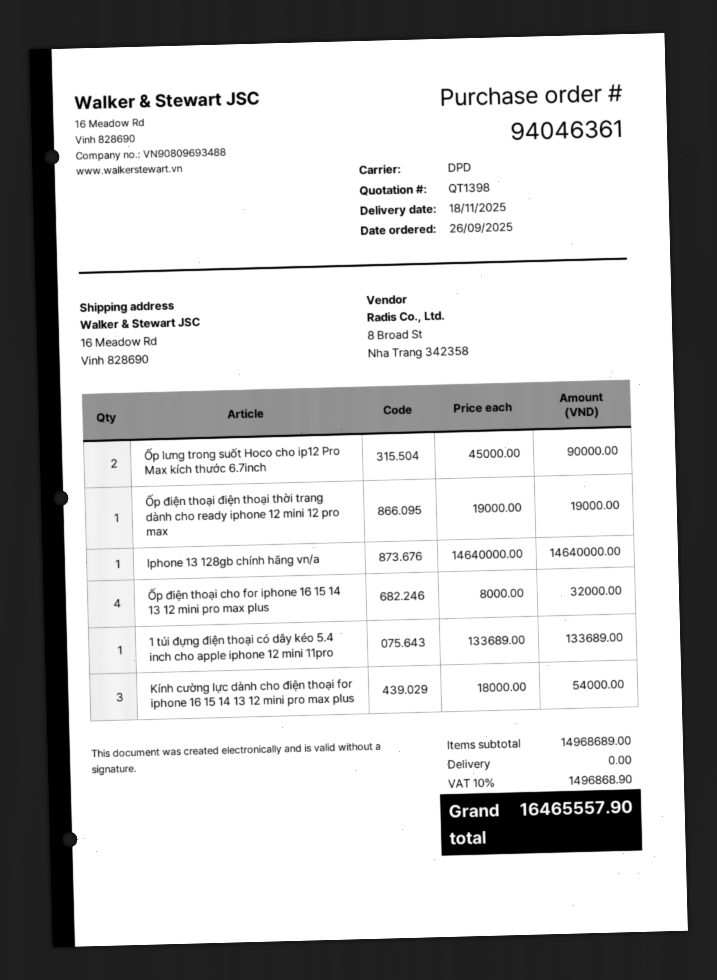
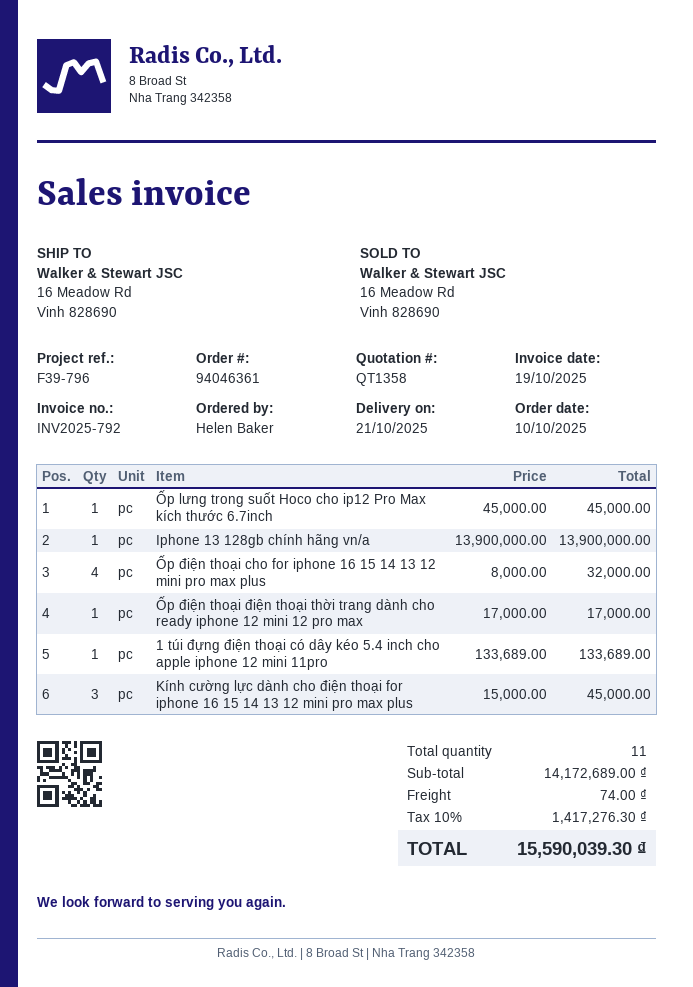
quote number: QT1398 -> QT1358
order date: 2025-09-26 -> 2025-10-10
delivery date: 2025-11-18 -> 2025-10-21
Ốp lưng trong suốt Hoco cho ip12 Pro Max kích thước 6.7inch: 2 x 45000.00 = 90000.00 -> 1 x 45000.00 = 45000.00
Ốp điện thoại điện thoại thời trang dành cho ready iphone 12 mini 12 pro max: 1 x 19000.00 = 19000.00 -> 1 x 17000.00 = 17000.00
Iphone 13 128gb chính hãng vn/a: 1 x 14640000.00 = 14640000.00 -> 1 x 13900000.00 = 13900000.00
Kính cường lực dành cho điện thoại for iphone 16 15 14 13 12 mini pro max plus: 3 x 18000.00 = 54000.00 -> 3 x 15000.00 = 45000.00
subtotal: 14968689.00 -> 14172689.00
shipping: 0.00 -> 74.00
tax: 10% = 1496868.90 -> 10% = 1417276.30
total: 16465557.90 -> 15590039.30

